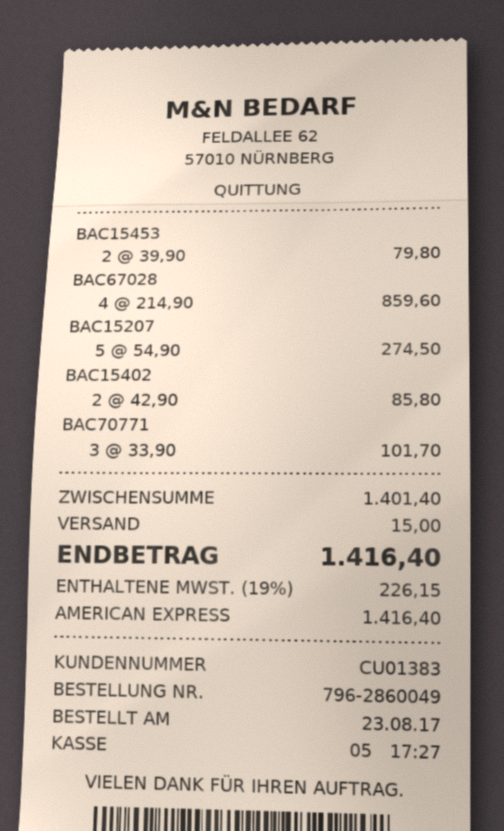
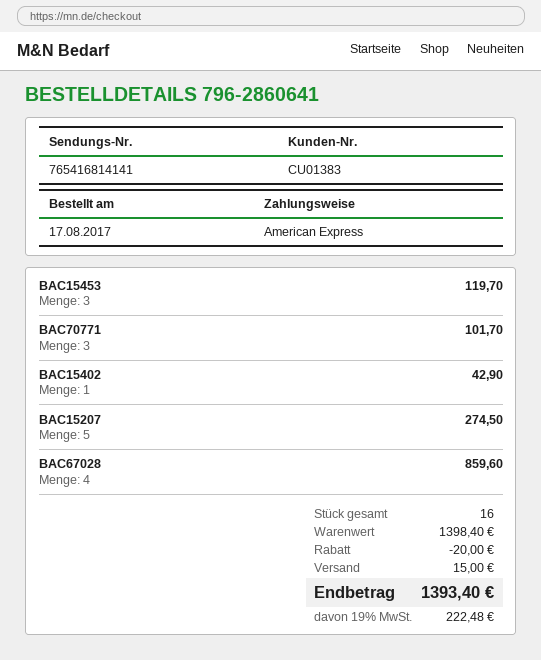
order number: 796-2860049 -> 796-2860641
order date: 2017-08-23 -> 2017-08-17
BAC15453: 2 for 79.80 -> 3 for 119.70
BAC15402: 2 for 85.80 -> 1 for 42.90
subtotal: 1401.40 -> 1398.40
discount: none -> 20.00
tax: 19% = 226.15 -> 19% = 222.48
total: 1416.40 -> 1393.40

